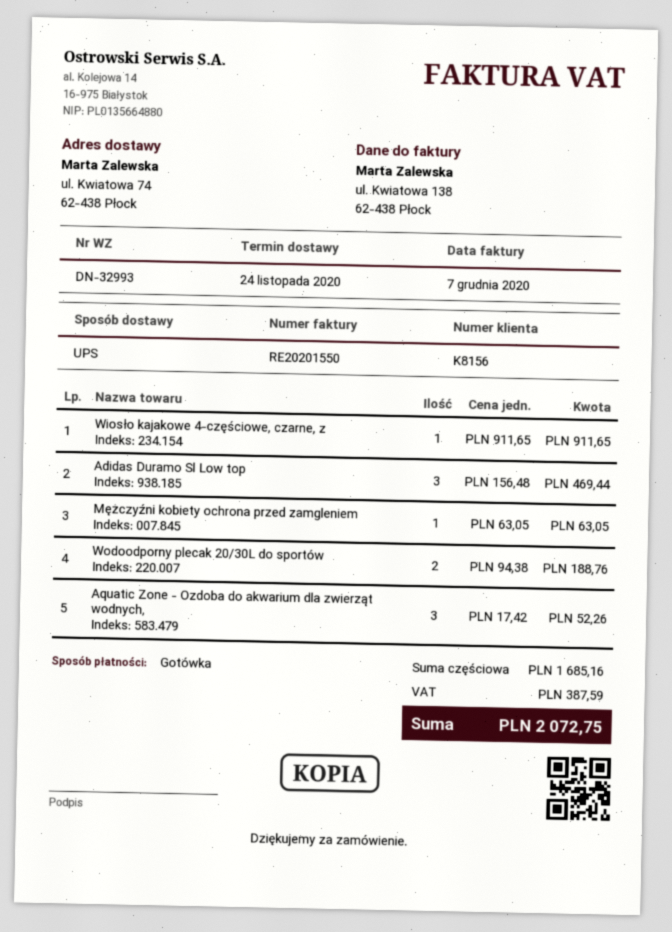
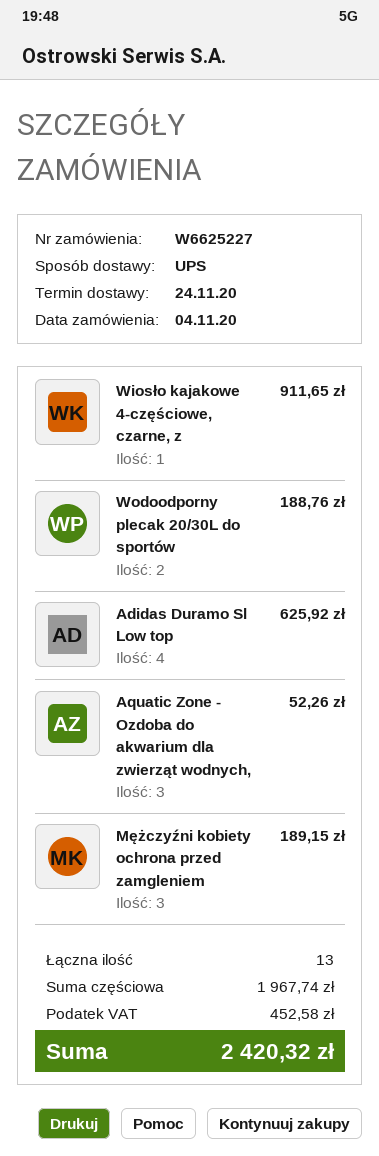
Adidas Duramo Sl Low top: 3 for 469.44 -> 4 for 625.92
Mężczyźni kobiety ochrona przed zamgleniem: 1 for 63.05 -> 3 for 189.15
subtotal: 1685.16 -> 1967.74
tax: 387.59 -> 452.58
total: 2072.75 -> 2420.32

